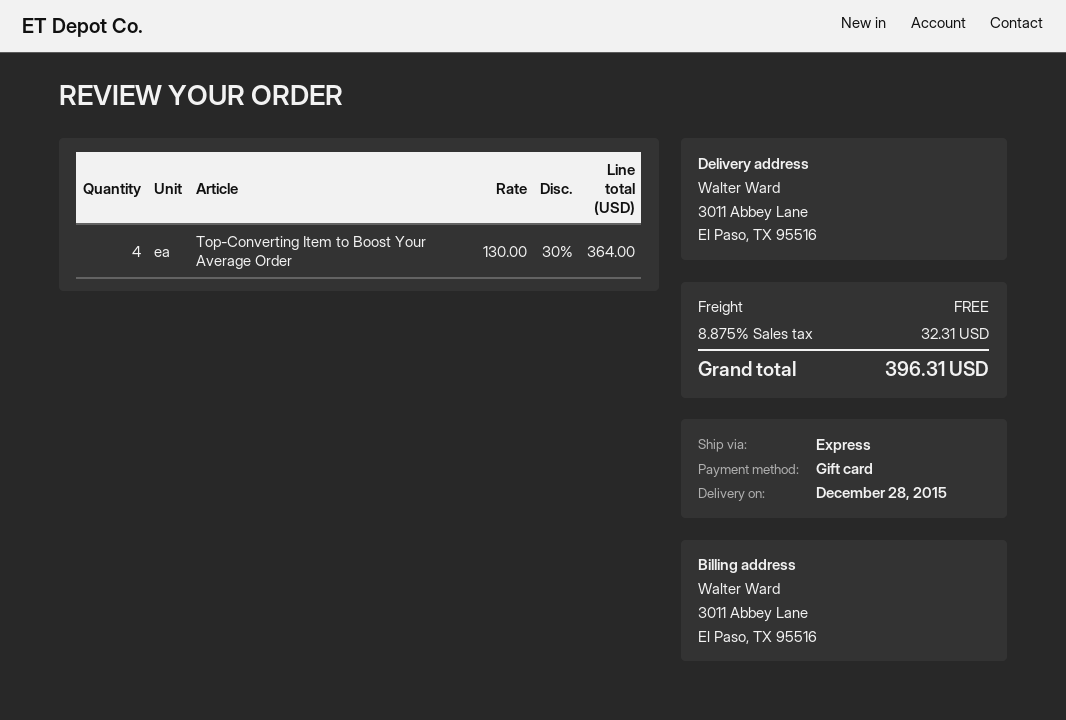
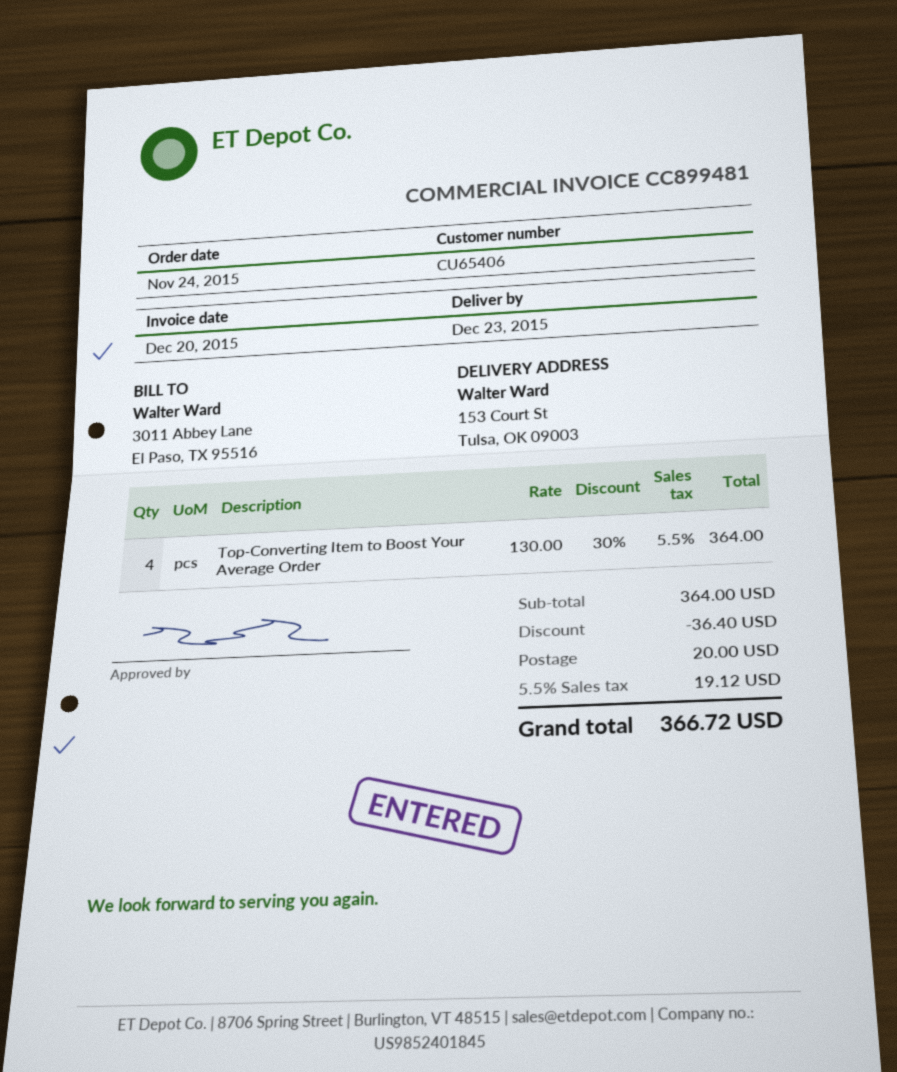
delivery date: 2015-12-28 -> 2015-12-23
ship to: 3011 Abbey Lane, El Paso, TX 95516 -> 153 Court St, Tulsa, OK 09003
discount: none -> 36.40
shipping: 0.00 -> 20.00
tax: 8.875% = 32.31 -> 5.5% = 19.12
total: 396.31 -> 366.72

